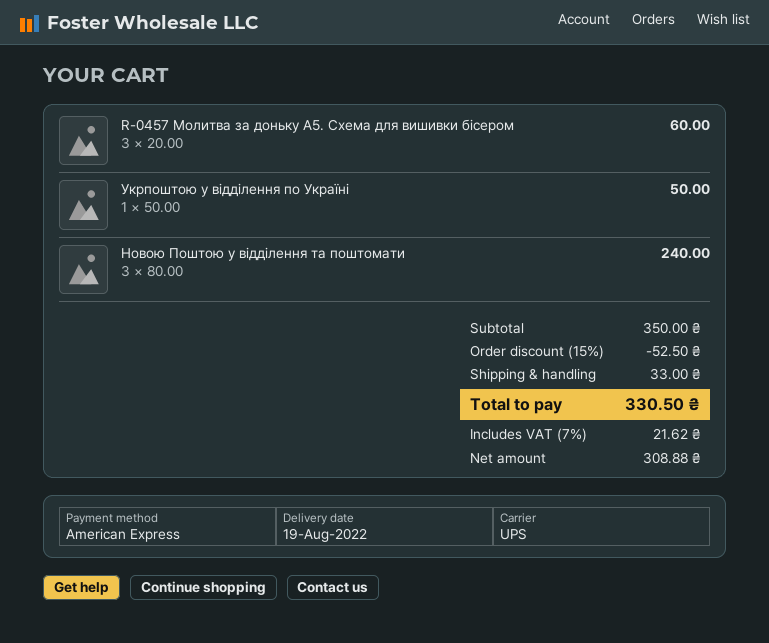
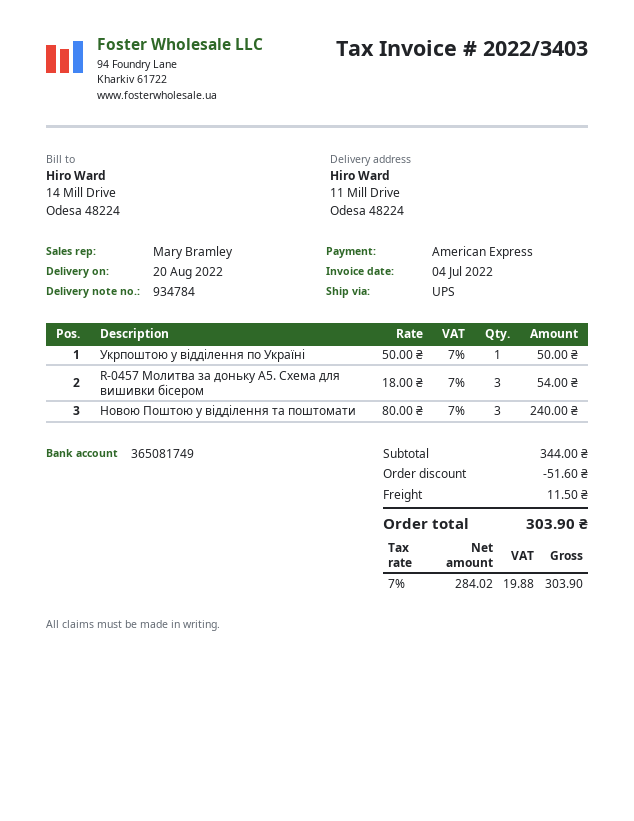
delivery date: 2022-08-19 -> 2022-08-20
R-0457 Молитва за доньку А5. Схема для вишивки бісером: 3 x 20.00 = 60.00 -> 3 x 18.00 = 54.00
subtotal: 350.00 -> 344.00
discount: 52.50 -> 51.60
shipping: 33.00 -> 11.50
net: 308.88 -> 284.02
tax: 7% = 21.62 -> 7% = 19.88
total: 330.50 -> 303.90

